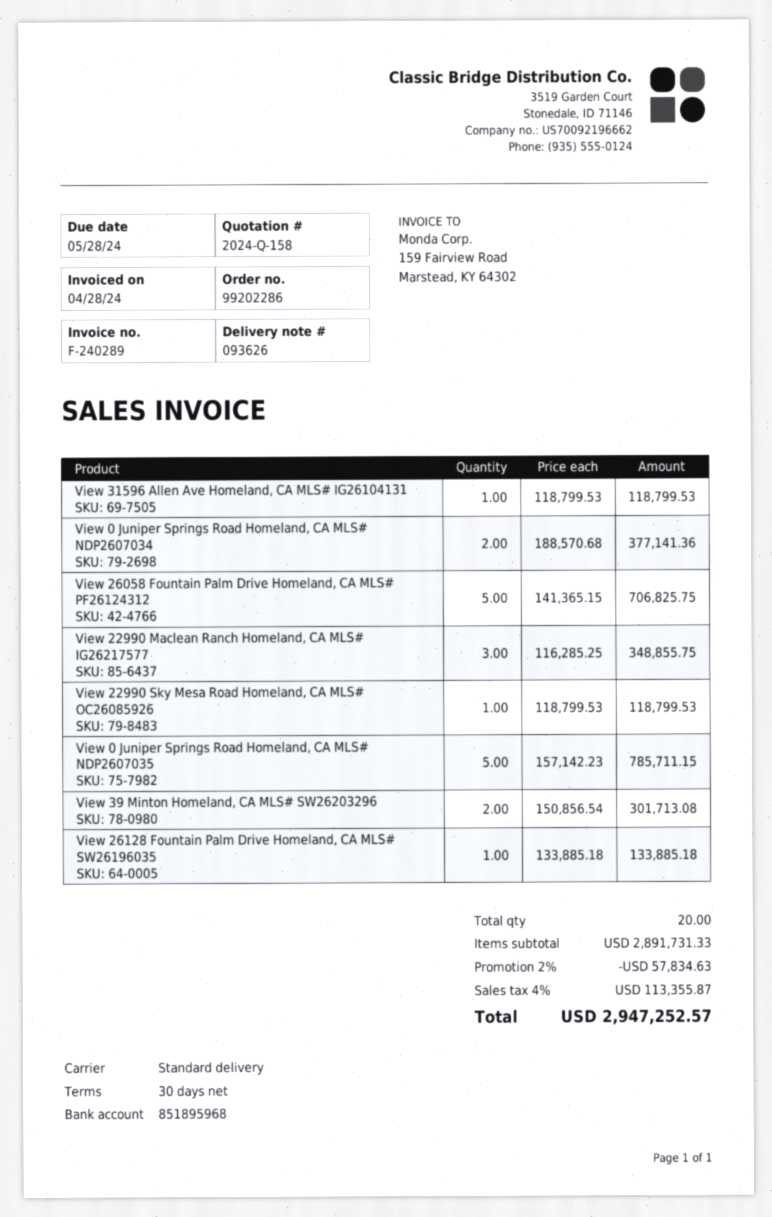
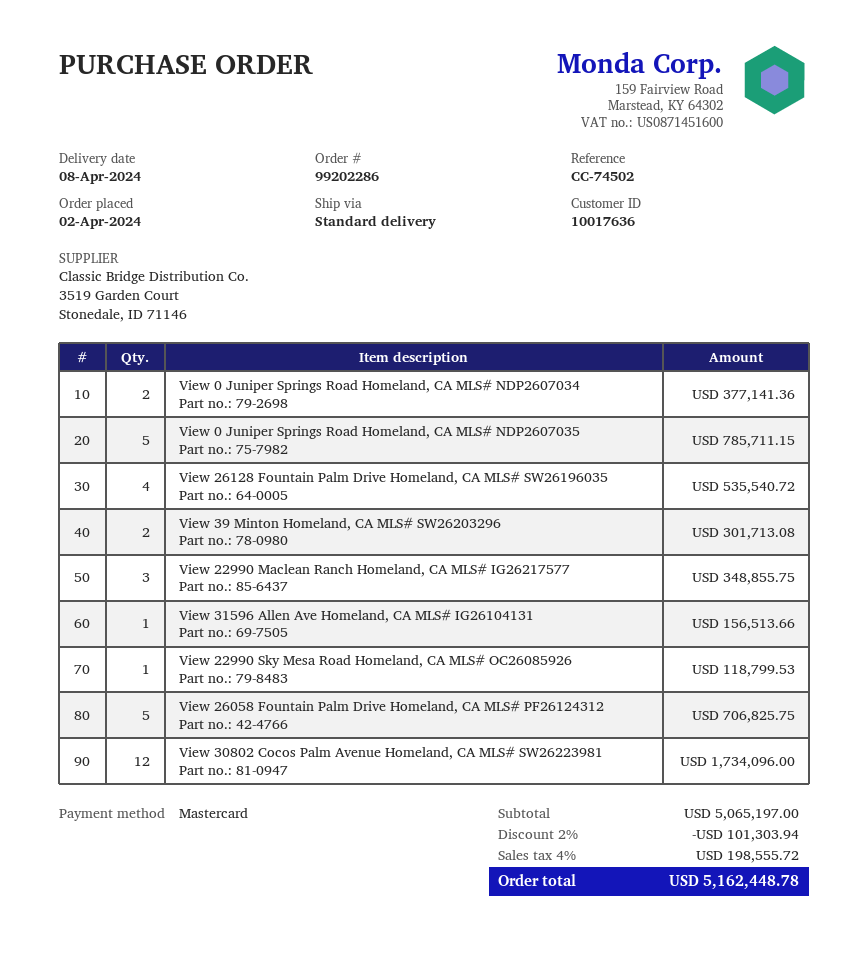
View 31596 Allen Ave Homeland, CA MLS# IG26104131: 1 for 118799.53 -> 1 for 156513.66
View 26128 Fountain Palm Drive Homeland, CA MLS# SW26196035: 1 for 133885.18 -> 4 for 535540.72
View 30802 Cocos Palm Avenue Homeland, CA MLS# SW26223981: none -> 12 for 1734096.00
subtotal: 2891731.33 -> 5065197.00
discount: 2% = 57834.63 -> 2% = 101303.94
tax: 4% = 113355.87 -> 4% = 198555.72
total: 2947252.57 -> 5162448.78

